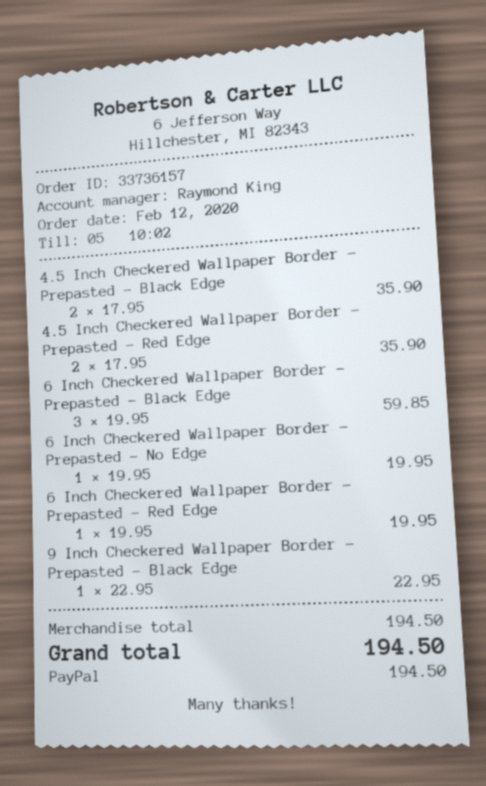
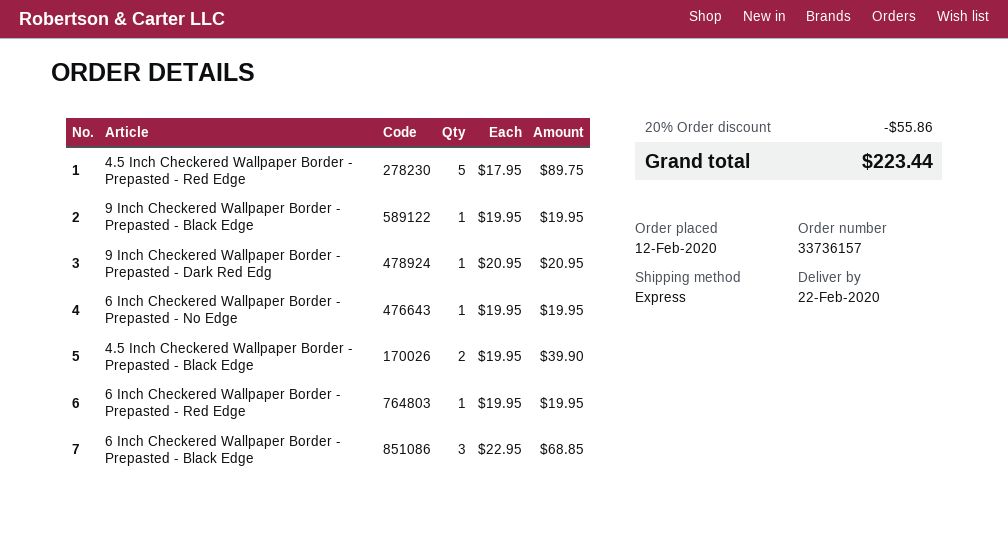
4.5 Inch Checkered Wallpaper Border - Prepasted - Black Edge: 2 x 17.95 = 35.90 -> 2 x 19.95 = 39.90
4.5 Inch Checkered Wallpaper Border - Prepasted - Red Edge: 2 x 17.95 = 35.90 -> 5 x 17.95 = 89.75
6 Inch Checkered Wallpaper Border - Prepasted - Black Edge: 3 x 19.95 = 59.85 -> 3 x 22.95 = 68.85
9 Inch Checkered Wallpaper Border - Prepasted - Black Edge: 1 x 22.95 = 22.95 -> 1 x 19.95 = 19.95
9 Inch Checkered Wallpaper Border - Prepasted - Dark Red Edg: none -> 1 x 20.95 = 20.95
discount: none -> 20% = 55.86
total: 194.50 -> 223.44

